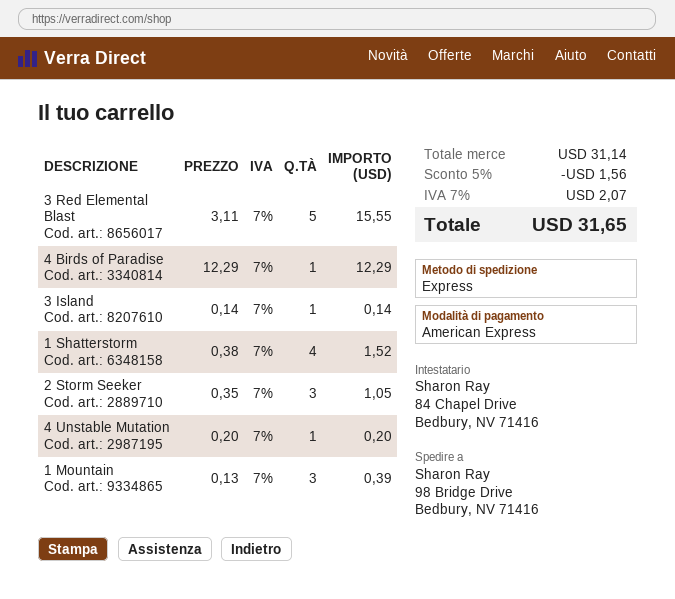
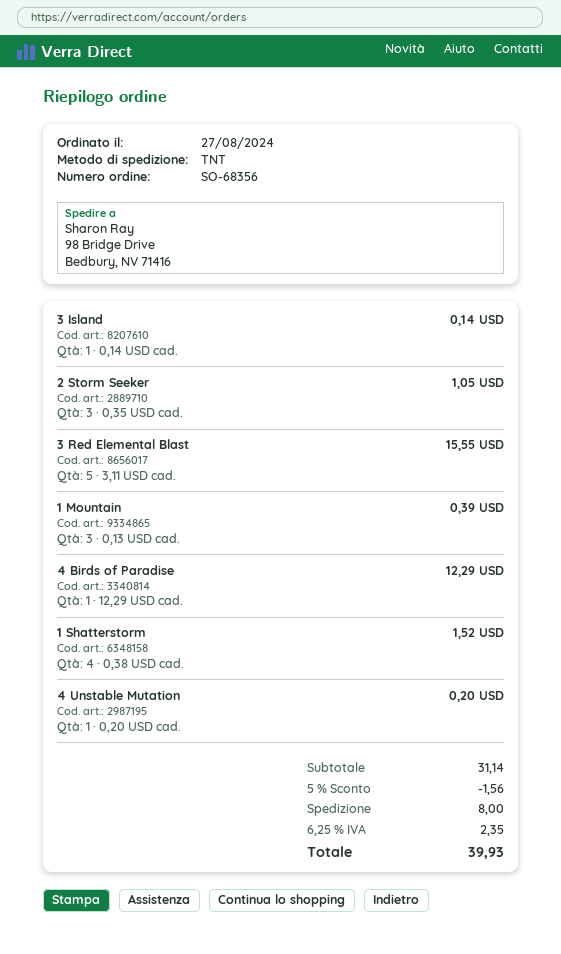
shipping method: express -> TNT
shipping: none -> 8.00
tax: 7% = 2.07 -> 6.25% = 2.35
total: 31.65 -> 39.93

